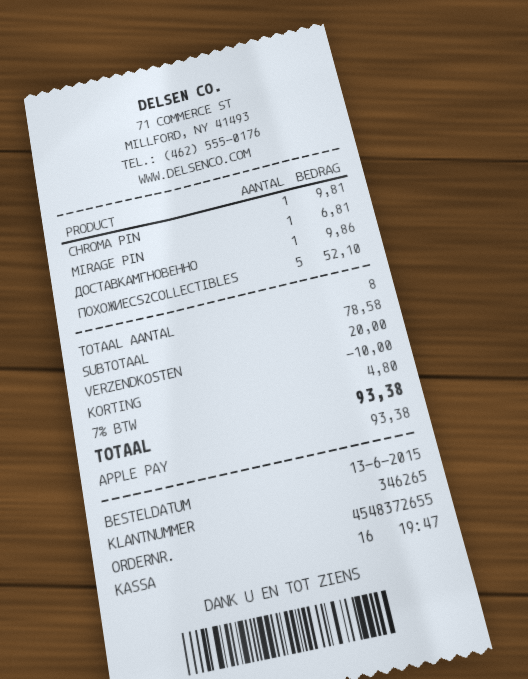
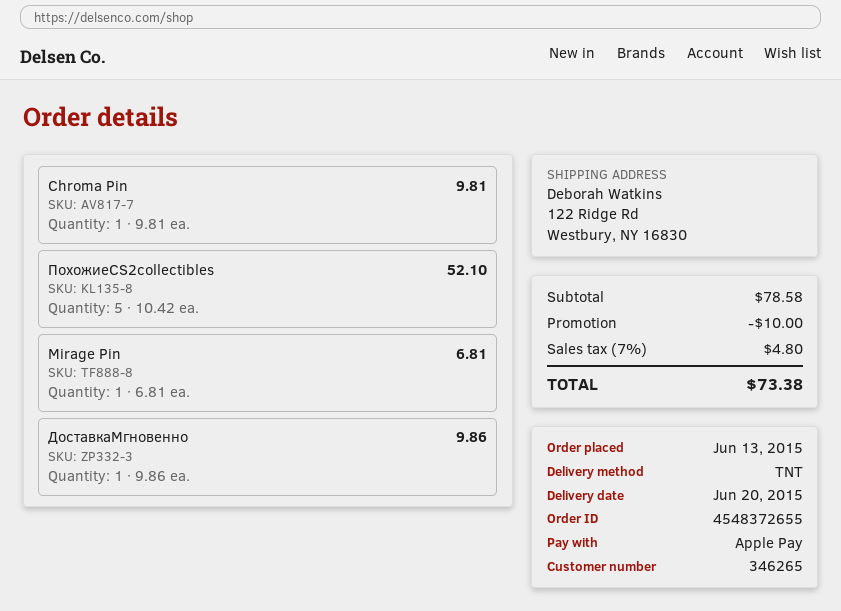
shipping: 20.00 -> none
total: 93.38 -> 73.38

